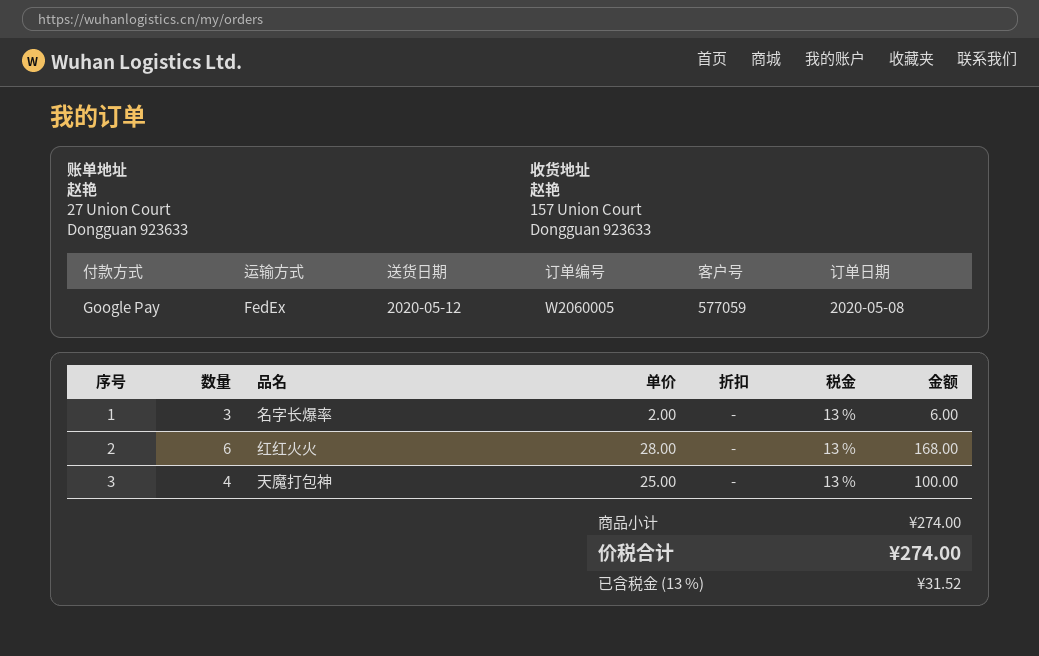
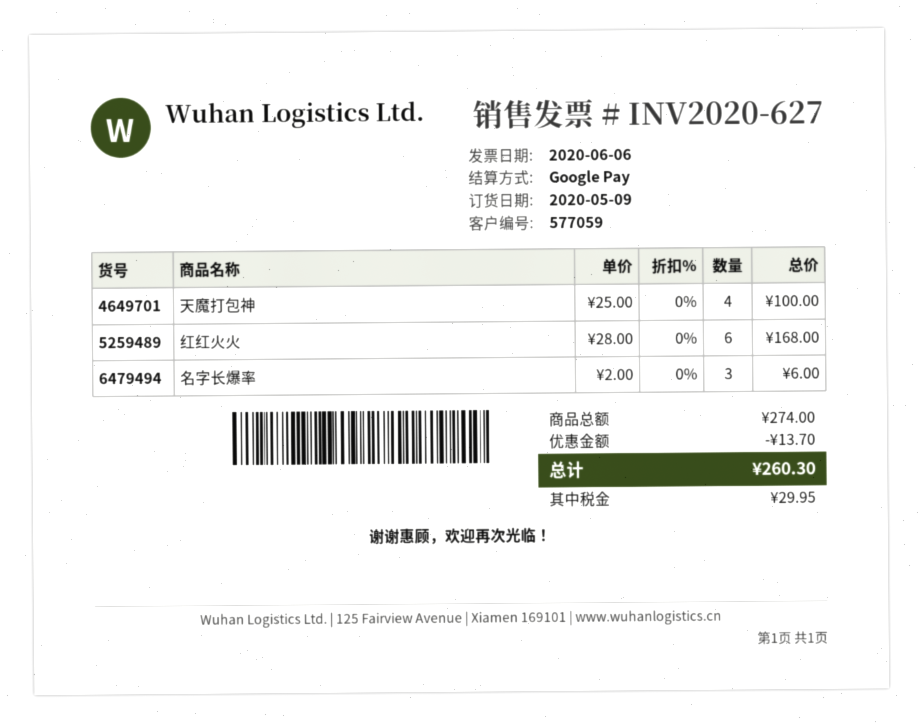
order date: 2020-05-08 -> 2020-05-09
discount: none -> 13.70
tax: 31.52 -> 29.95
total: 274.00 -> 260.30

